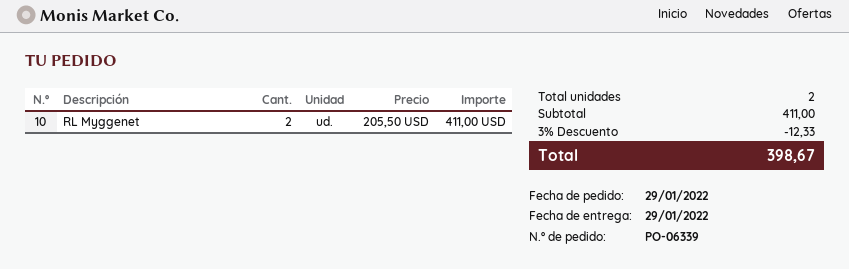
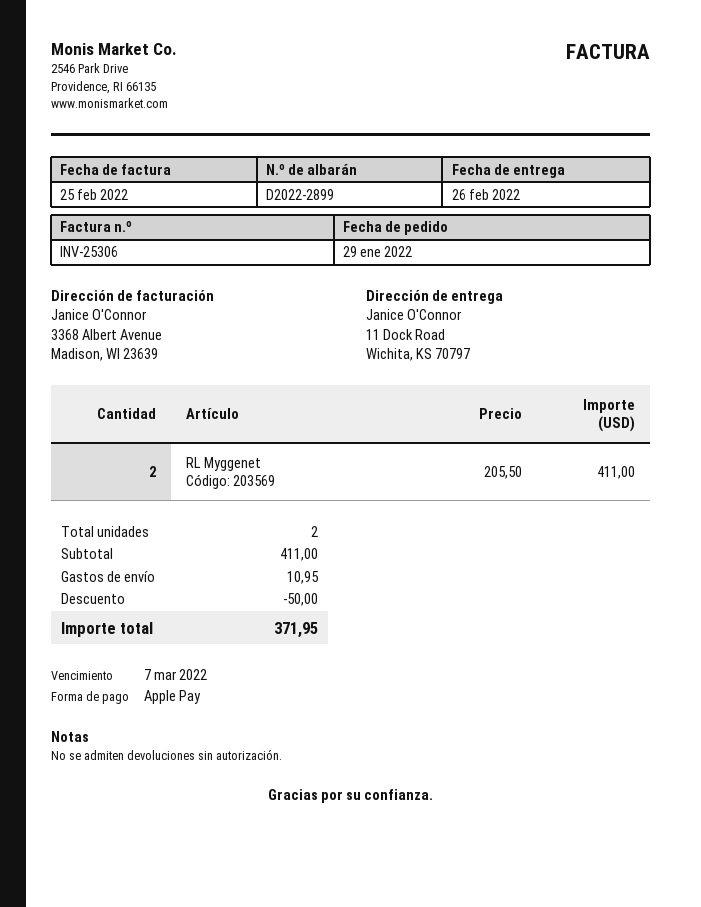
delivery date: 2022-01-29 -> 2022-02-26
discount: 12.33 -> 50.00
shipping: none -> 10.95
total: 398.67 -> 371.95

